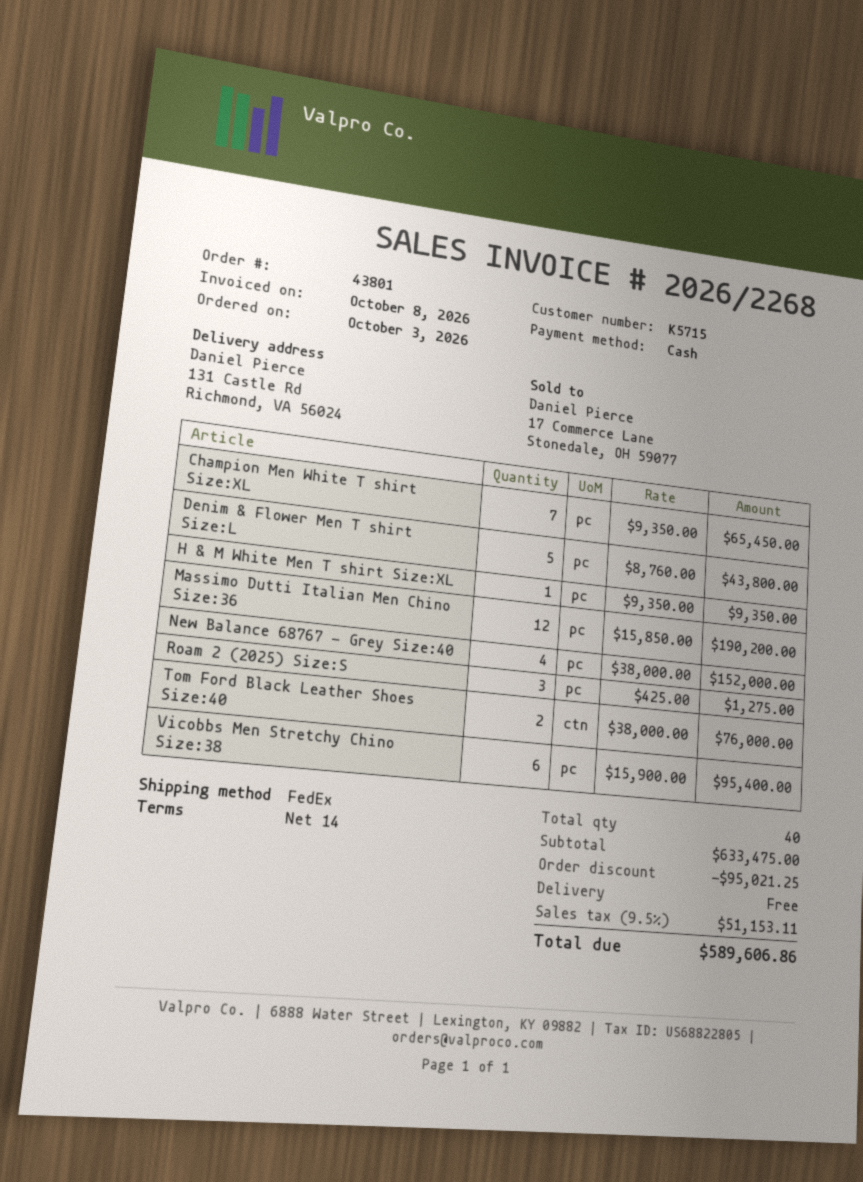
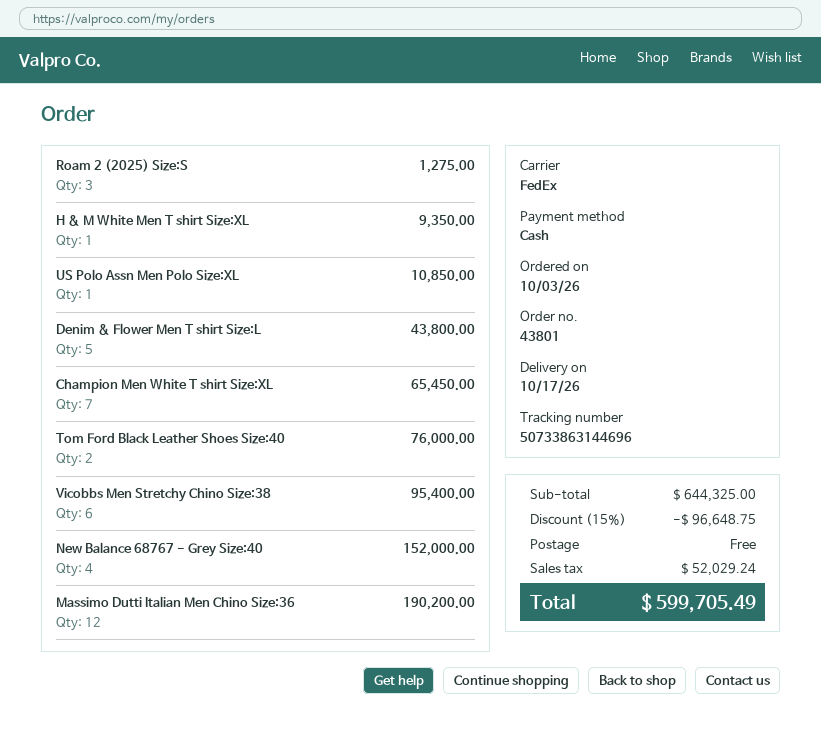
US Polo Assn Men Polo Size:XL: none -> 1 for 10850.00
subtotal: 633475.00 -> 644325.00
discount: 95021.25 -> 96648.75
tax: 51153.11 -> 52029.24
total: 589606.86 -> 599705.49

